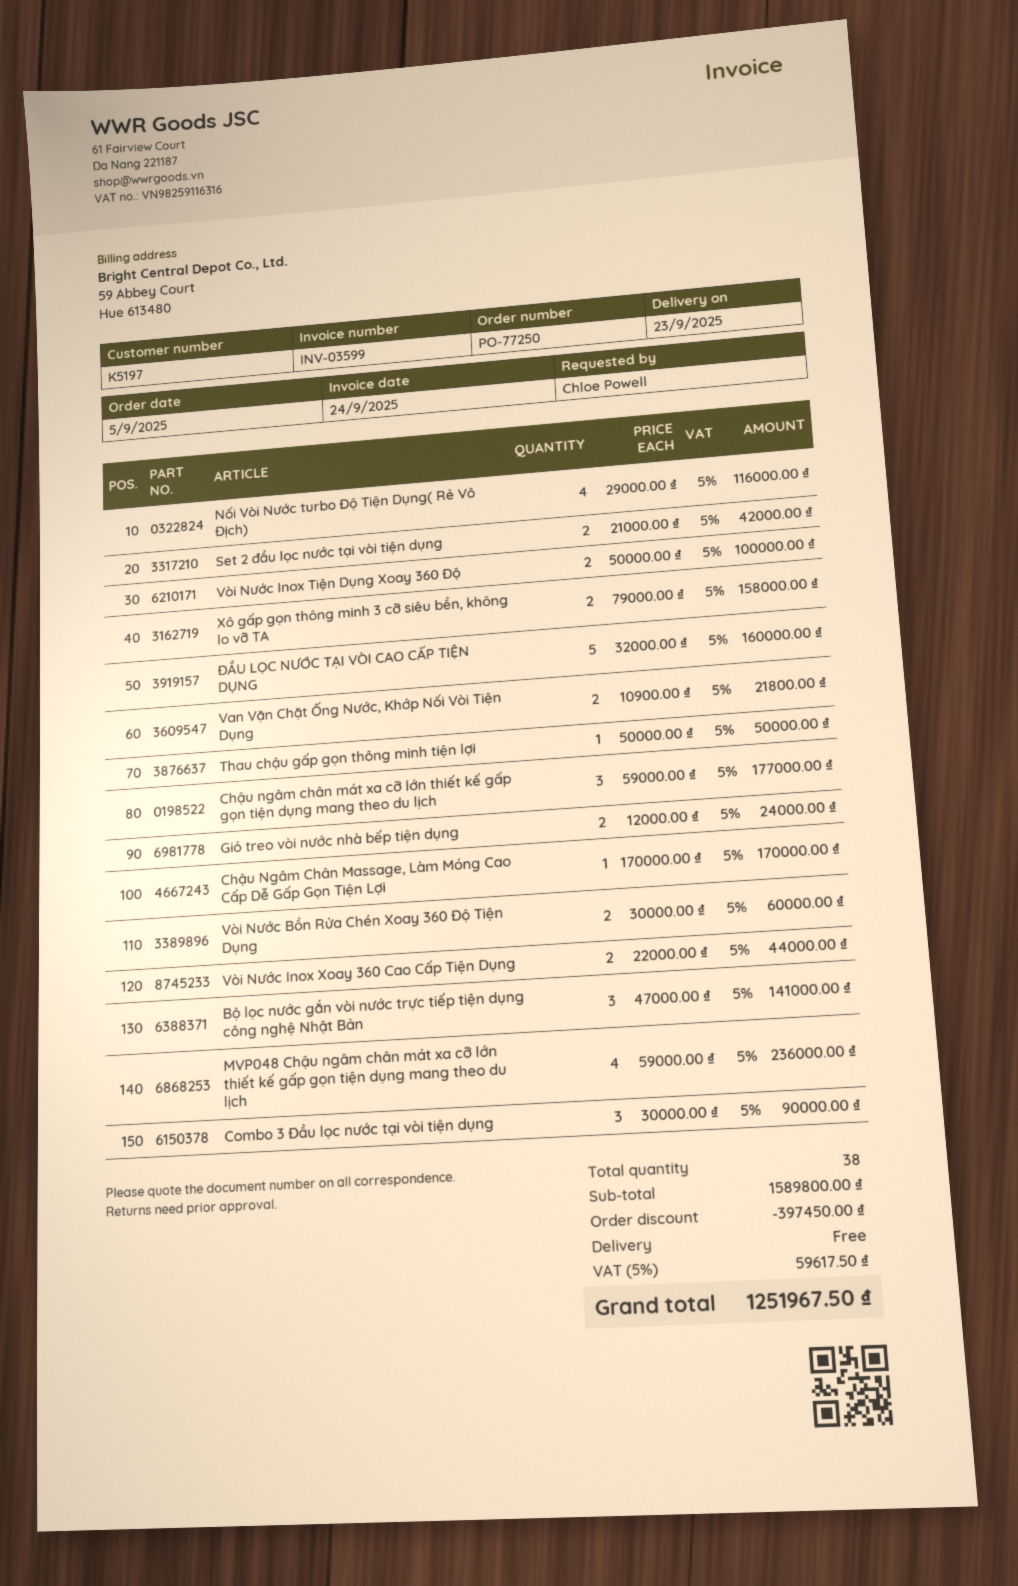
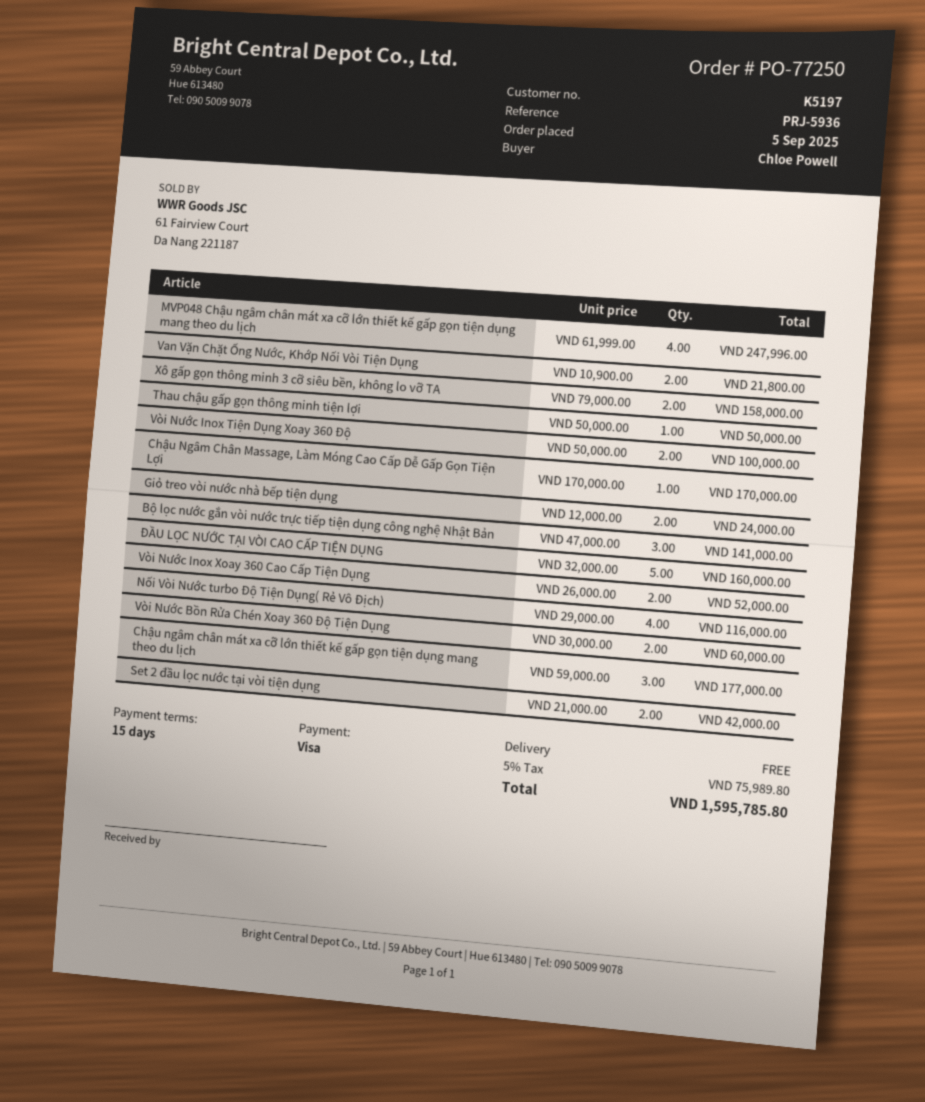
Vòi Nước Inox Xoay 360 Cao Cấp Tiện Dụng: 2 x 22000.00 = 44000.00 -> 2 x 26000.00 = 52000.00
MVP048 Chậu ngâm chân mát xa cỡ lớn thiết kế gấp gọn tiện dụng mang theo du lịch: 4 x 59000.00 = 236000.00 -> 4 x 61999.00 = 247996.00
Combo 3 Đầu lọc nước tại vòi tiện dụng: 3 x 30000.00 = 90000.00 -> none
discount: 397450.00 -> none
tax: 5% = 59617.50 -> 5% = 75989.80
total: 1251967.50 -> 1595785.80

